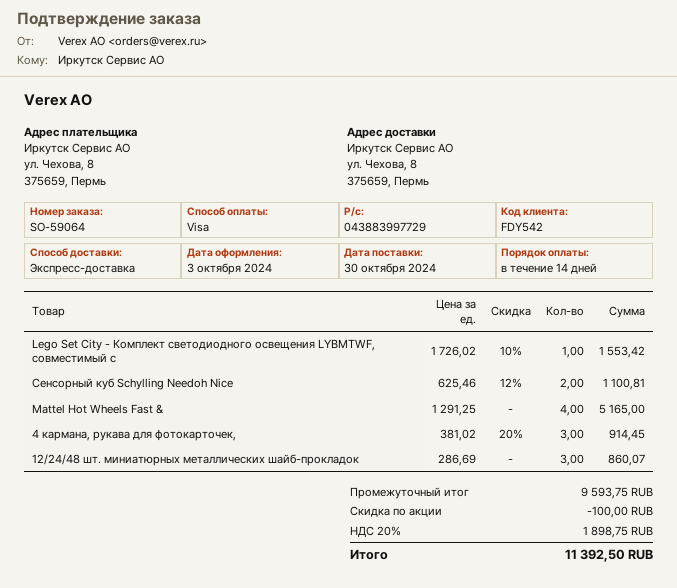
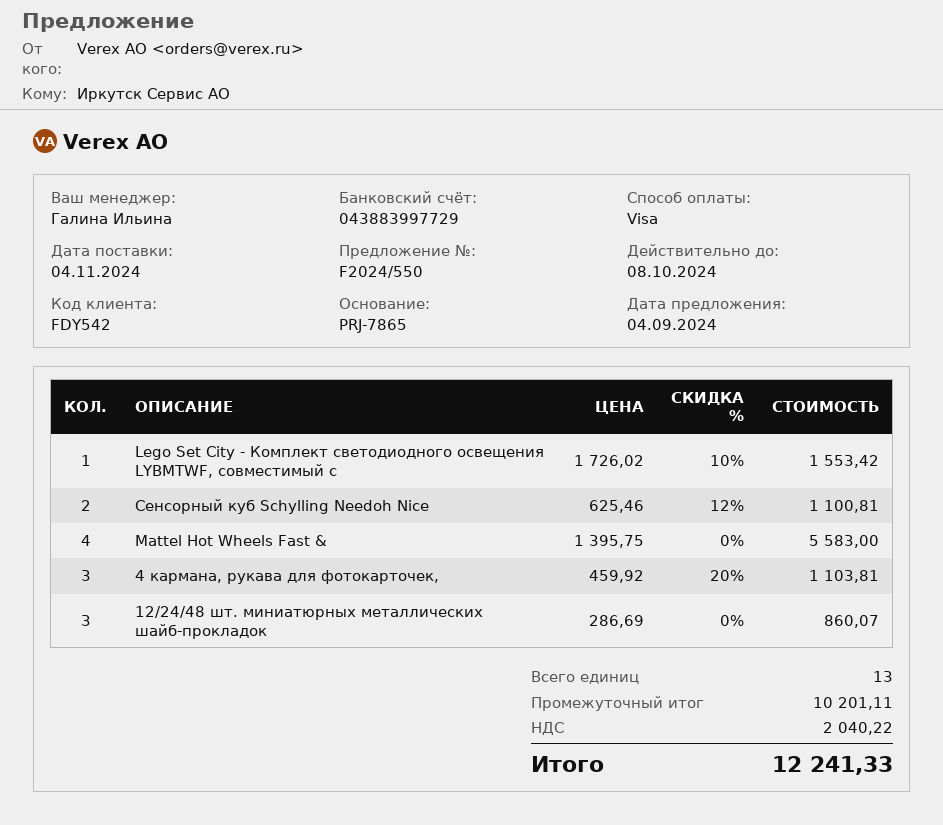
delivery date: 2024-10-30 -> 2024-11-04
Mattel Hot Wheels Fast &: 4 x 1291.25 = 5165.00 -> 4 x 1395.75 = 5583.00
4 кармана, рукава для фотокарточек,: 3 x 381.02 - 20% = 914.45 -> 3 x 459.92 - 20% = 1103.81
subtotal: 9593.75 -> 10201.11
discount: 100.00 -> none
tax: 1898.75 -> 2040.22
total: 11392.50 -> 12241.33

